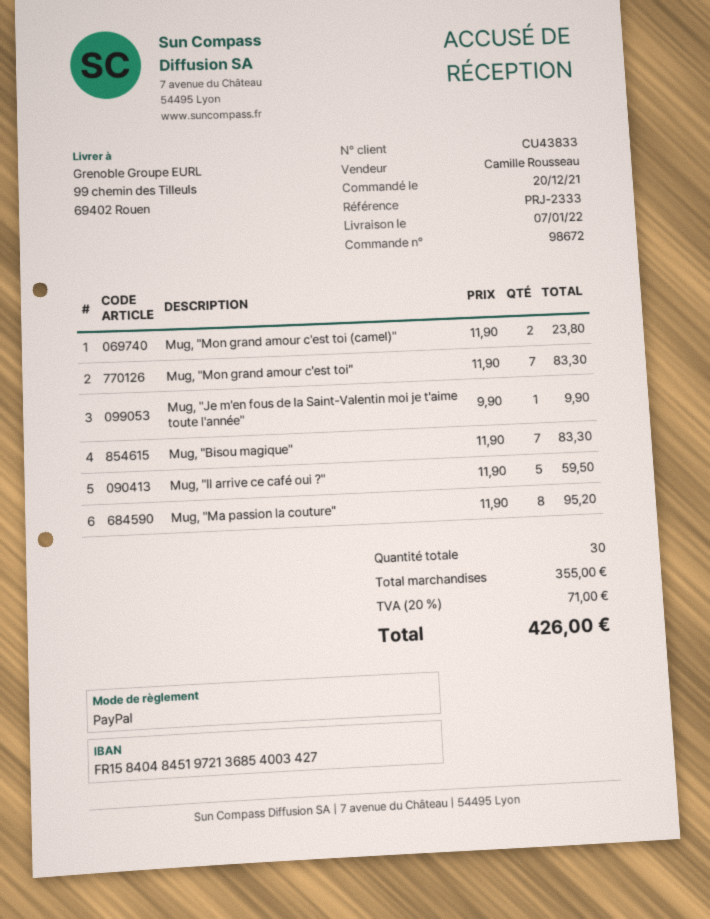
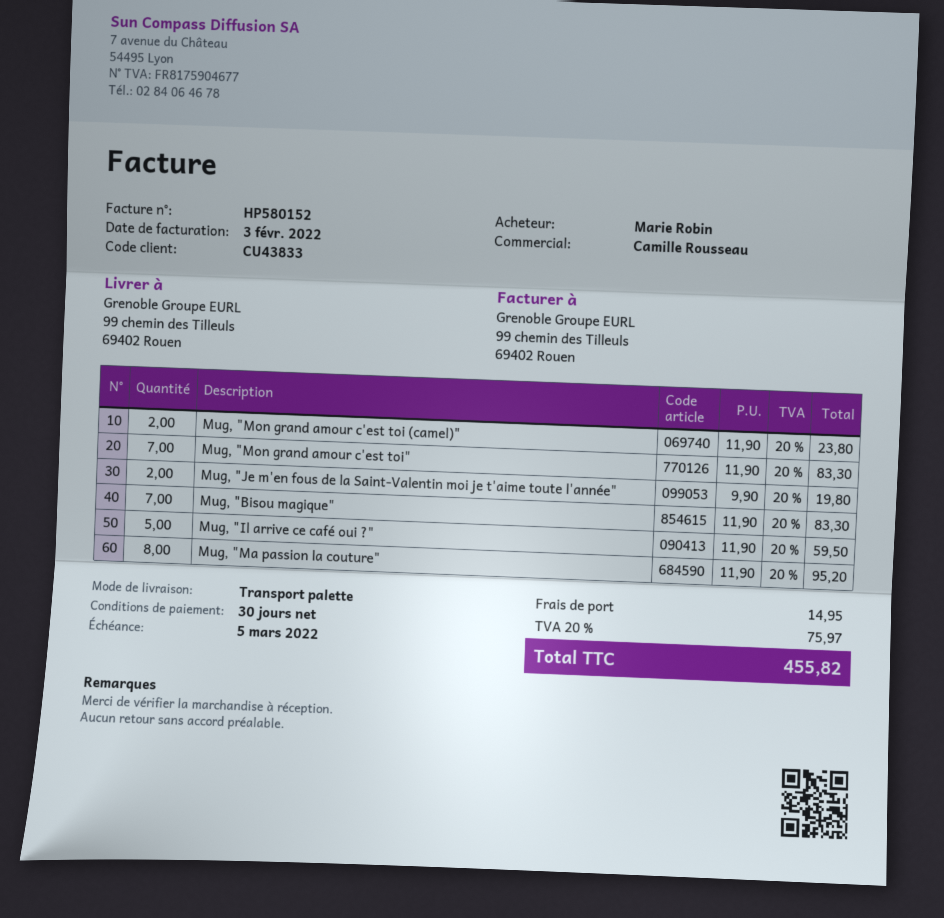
Mug, "Je m'en fous de la Saint-Valentin moi je t'aime toute l'année": 1 x 9.90 = 9.90 -> 2 x 9.90 = 19.80
shipping: none -> 14.95
tax: 20% = 71.00 -> 20% = 75.97
total: 426.00 -> 455.82

